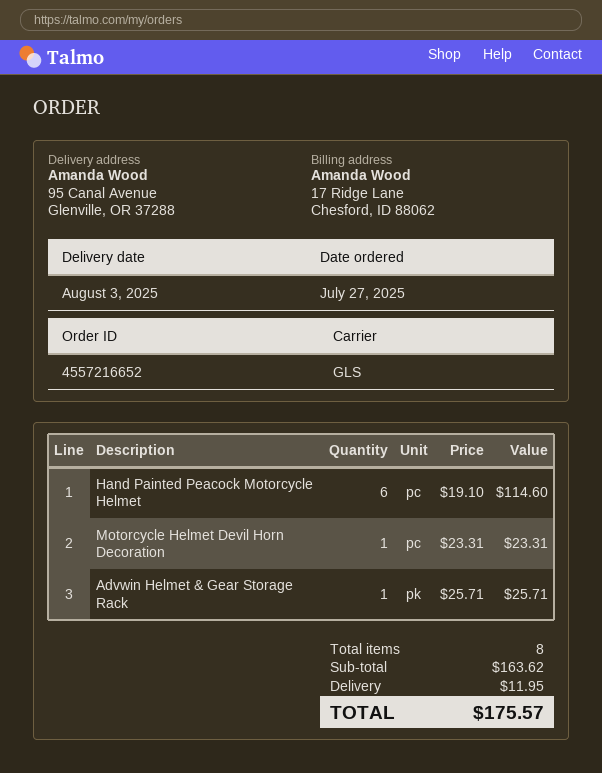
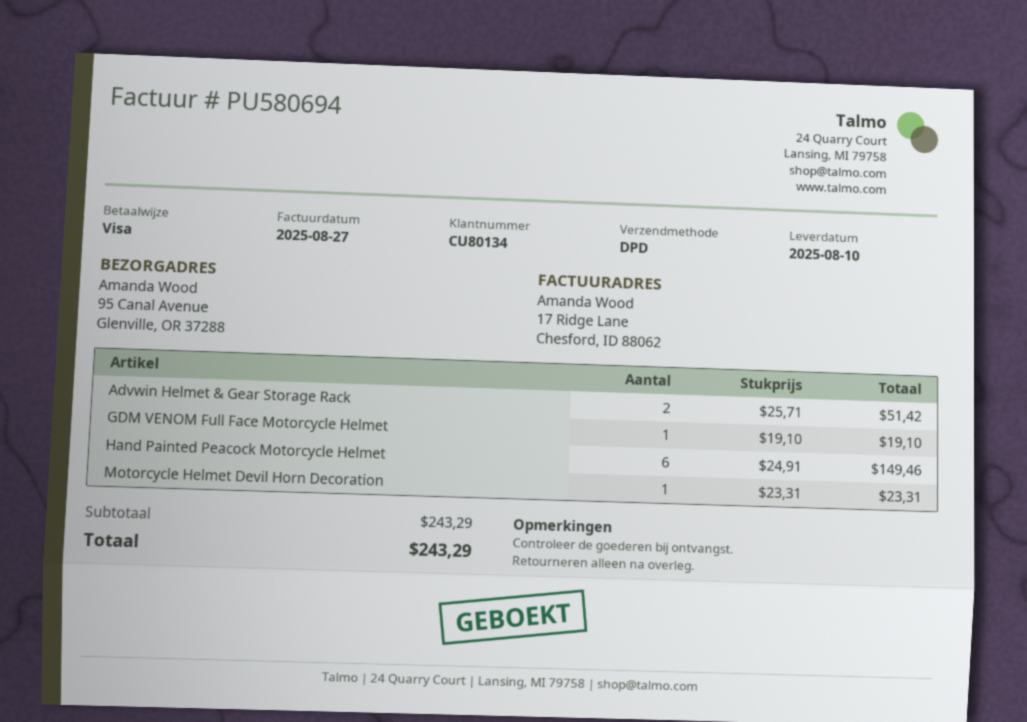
delivery date: 2025-08-03 -> 2025-08-10
shipping method: GLS -> DPD
Hand Painted Peacock Motorcycle Helmet: 6 x 19.10 = 114.60 -> 6 x 24.91 = 149.46
Advwin Helmet & Gear Storage Rack: 1 x 25.71 = 25.71 -> 2 x 25.71 = 51.42
GDM VENOM Full Face Motorcycle Helmet: none -> 1 x 19.10 = 19.10
subtotal: 163.62 -> 243.29
shipping: 11.95 -> none
total: 175.57 -> 243.29

